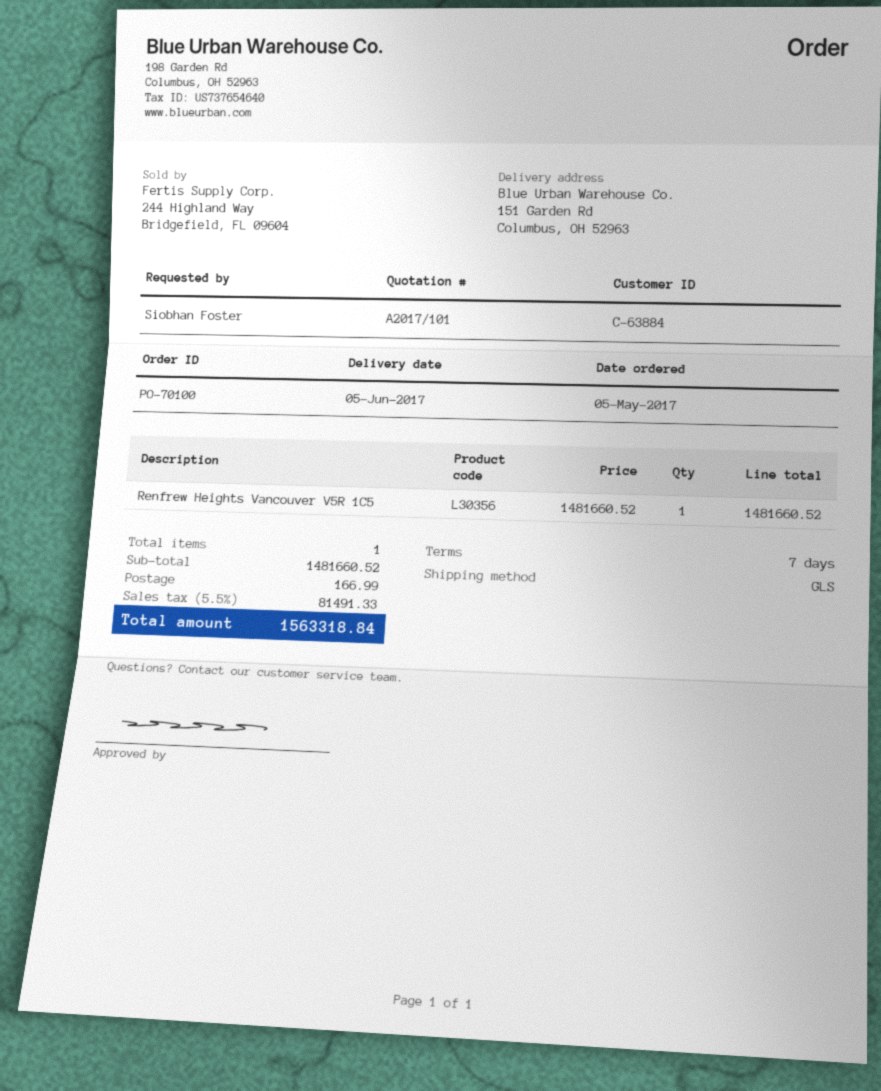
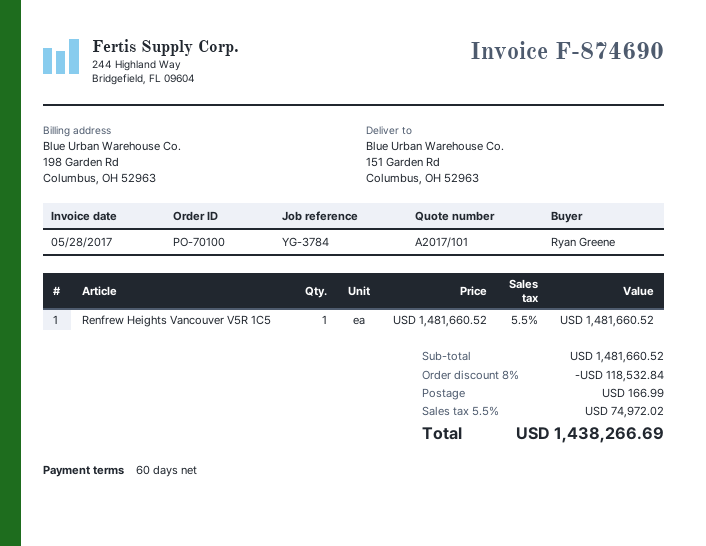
payment terms: 7 days -> 60 days
ordered by: Siobhan Foster -> Ryan Greene
discount: none -> 8% = 118532.84
tax: 5.5% = 81491.33 -> 5.5% = 74972.02
total: 1563318.84 -> 1438266.69

